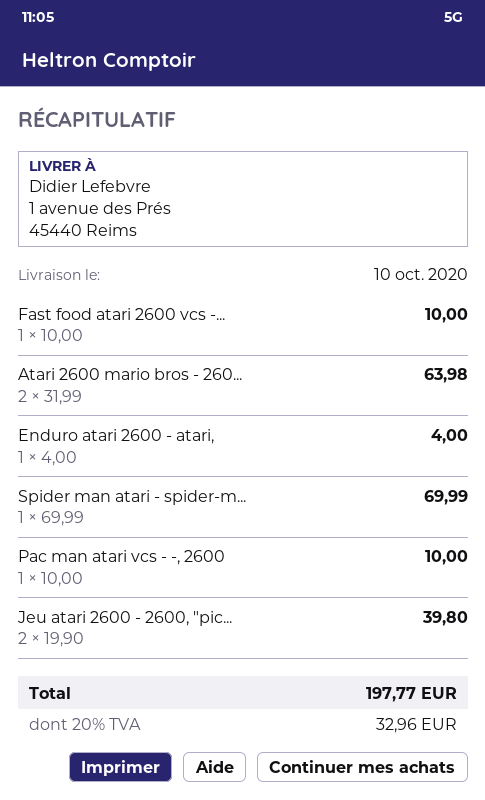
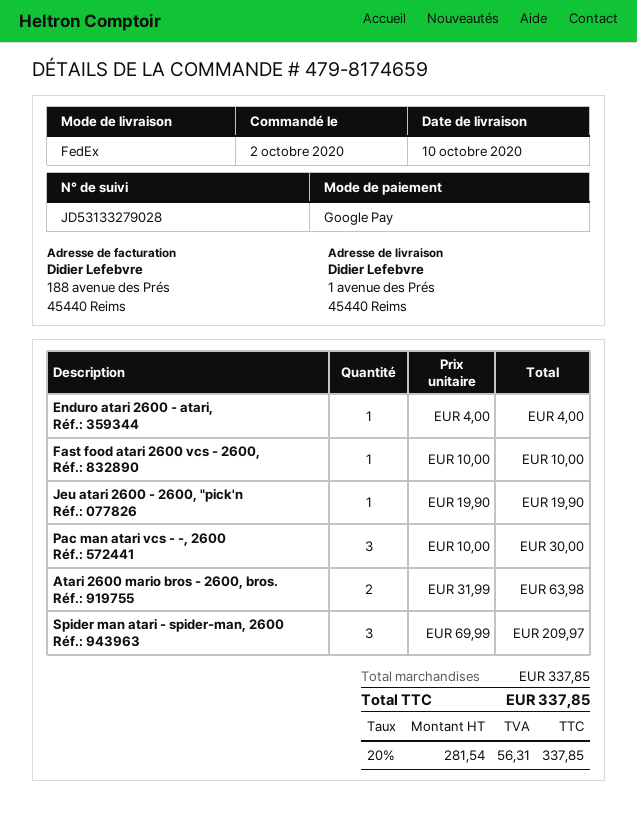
Spider man atari - spider-m...: 1 x 69.99 = 69.99 -> 3 x 69.99 = 209.97
Pac man atari vcs - -, 2600: 1 x 10.00 = 10.00 -> 3 x 10.00 = 30.00
Jeu atari 2600 - 2600, "pic...: 2 x 19.90 = 39.80 -> 1 x 19.90 = 19.90
tax: 20% = 32.96 -> 20% = 56.31
total: 197.77 -> 337.85

